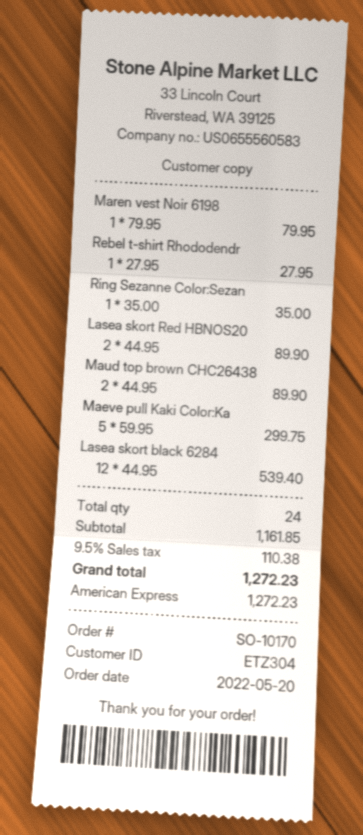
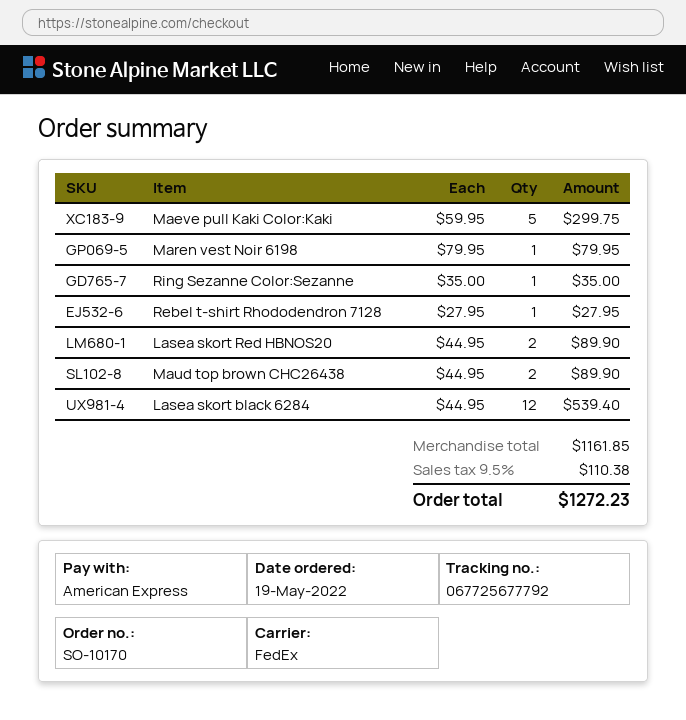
order date: 2022-05-20 -> 2022-05-19

